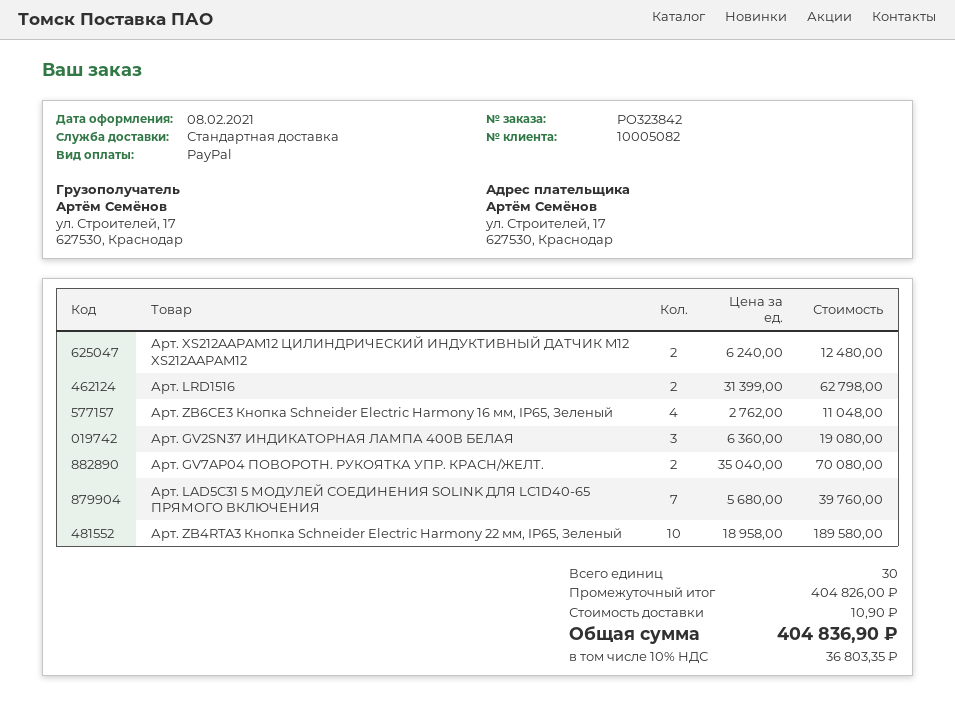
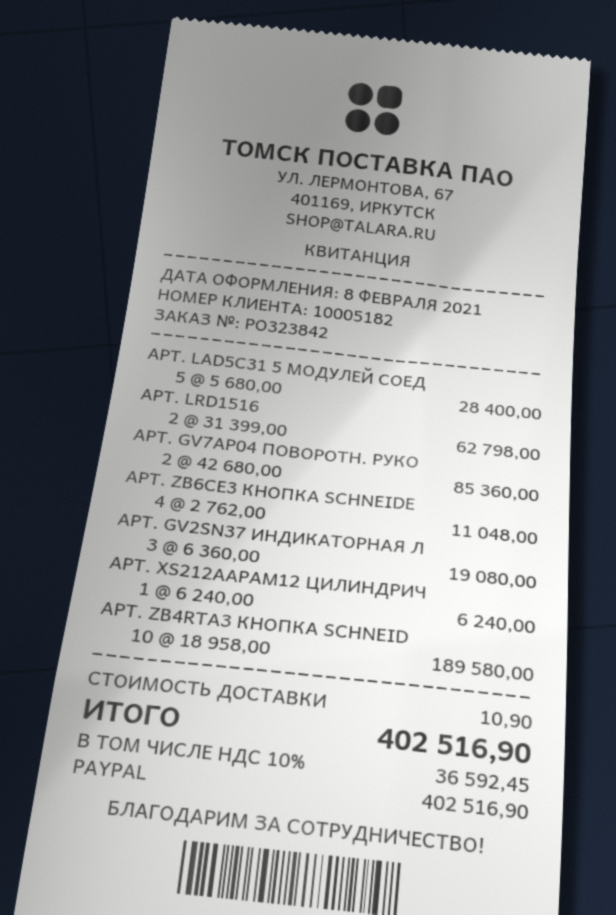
customer number: 10005082 -> 10005182
Арт. XS212AAPAM12 ЦИЛИНДРИЧЕСКИЙ ИНДУКТИВНЫЙ ДАТЧИК M12 XS212AAPAM12: 2 x 6240.00 = 12480.00 -> 1 x 6240.00 = 6240.00
Арт. GV7AP04 ПОВОРОТН. РУКОЯТКА УПР. КРАСН/ЖЕЛТ.: 2 x 35040.00 = 70080.00 -> 2 x 42680.00 = 85360.00
Арт. LAD5C31 5 МОДУЛЕЙ СОЕДИНЕНИЯ SOLINK ДЛЯ LC1D40-65 ПРЯМОГО ВКЛЮЧЕНИЯ: 7 x 5680.00 = 39760.00 -> 5 x 5680.00 = 28400.00
tax: 10% = 36803.35 -> 10% = 36592.45
total: 404836.90 -> 402516.90

